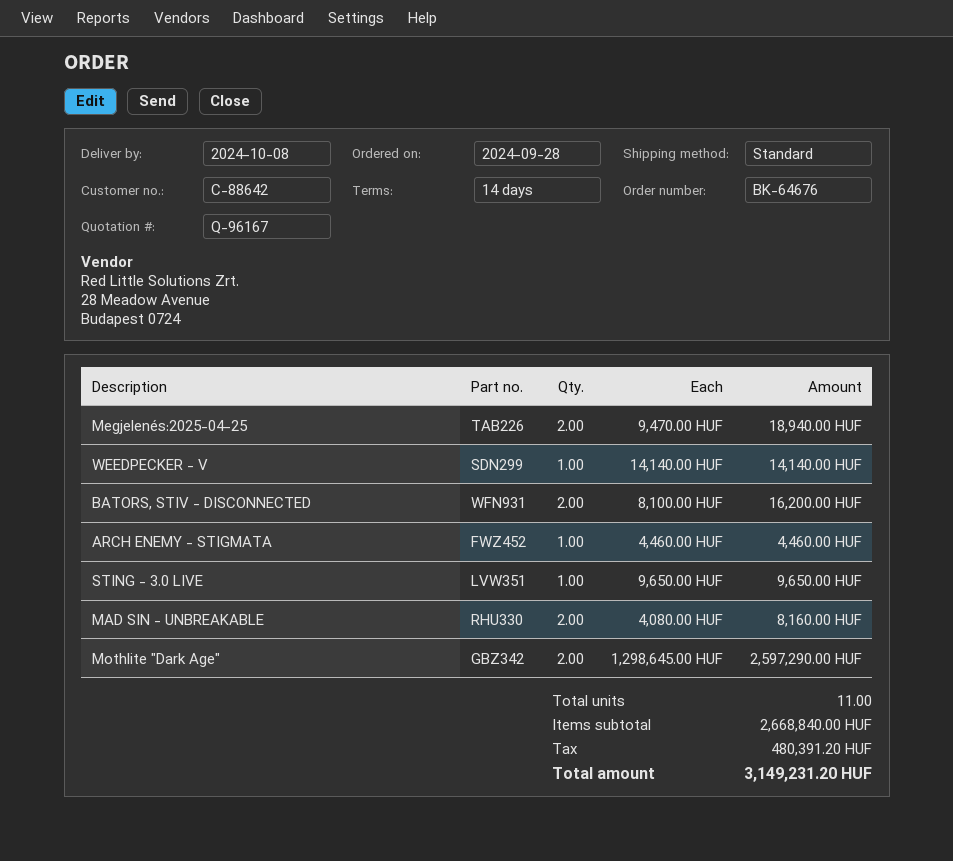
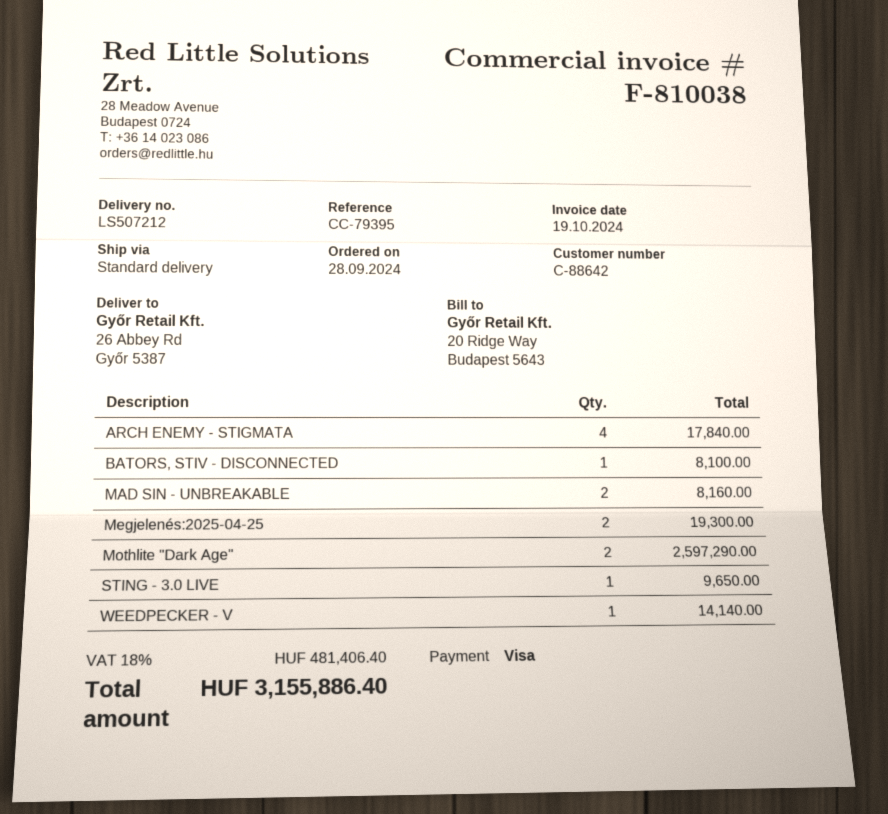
Megjelenés:2025-04-25: 2 for 18940.00 -> 2 for 19300.00
BATORS, STIV - DISCONNECTED: 2 for 16200.00 -> 1 for 8100.00
ARCH ENEMY - STIGMATA: 1 for 4460.00 -> 4 for 17840.00
tax: 480391.20 -> 481406.40
total: 3149231.20 -> 3155886.40

